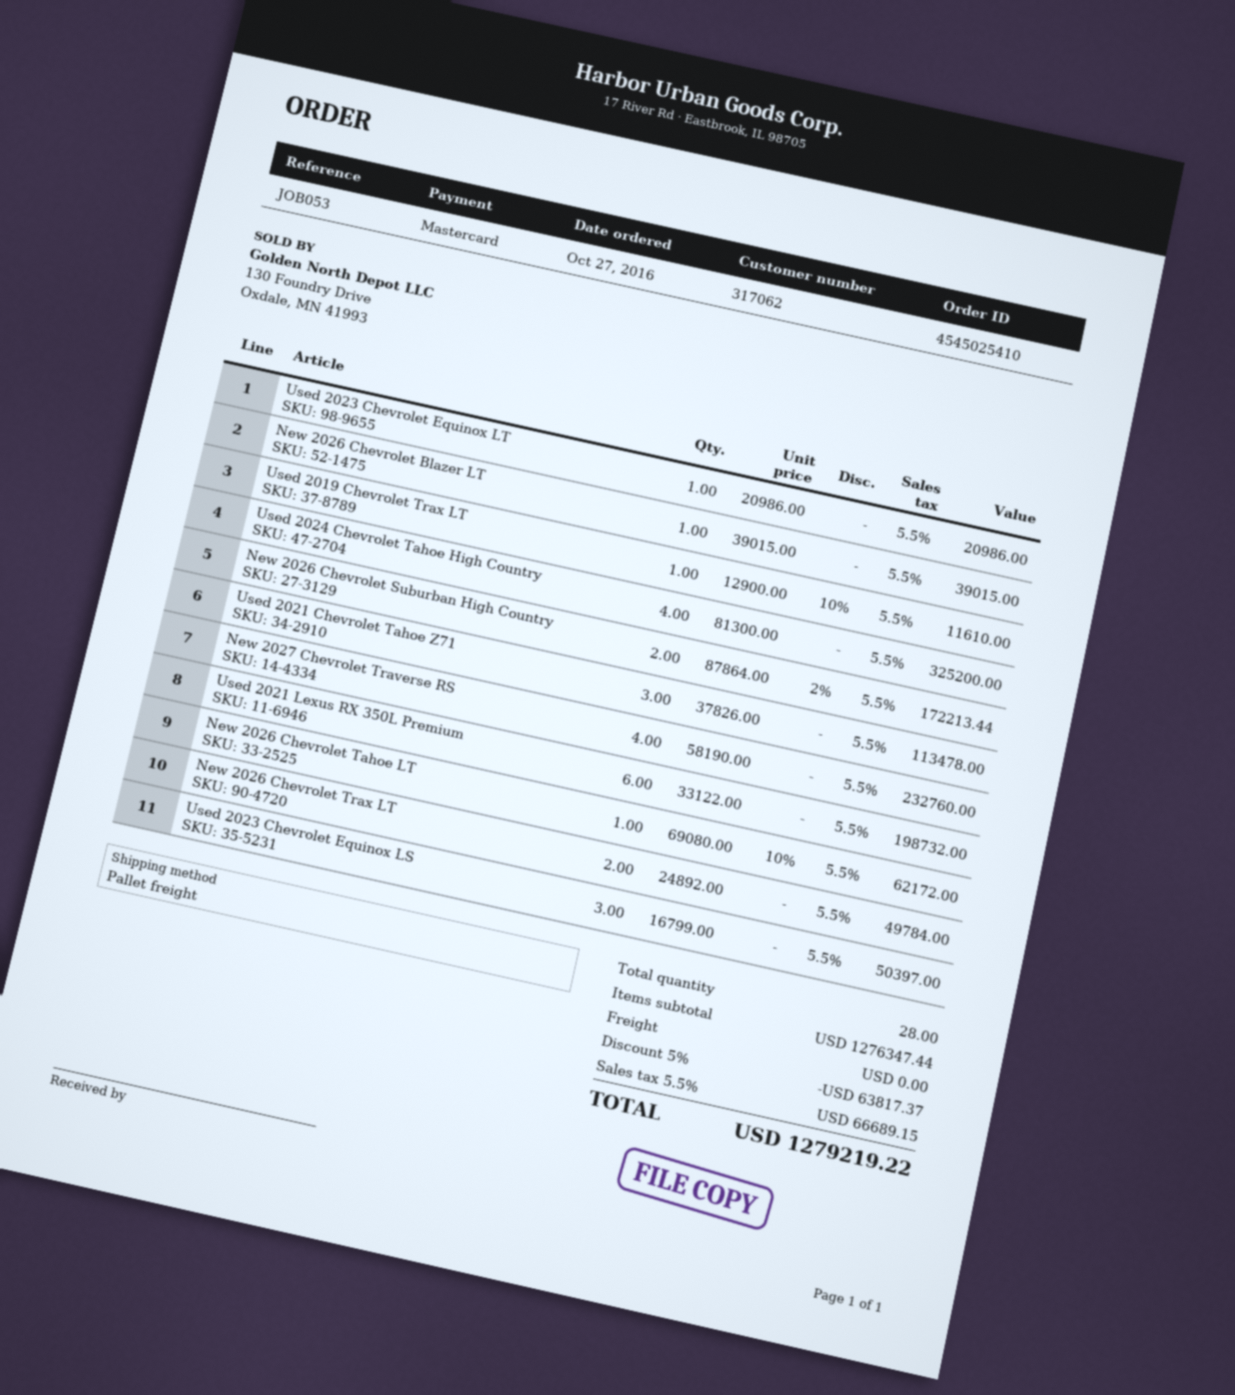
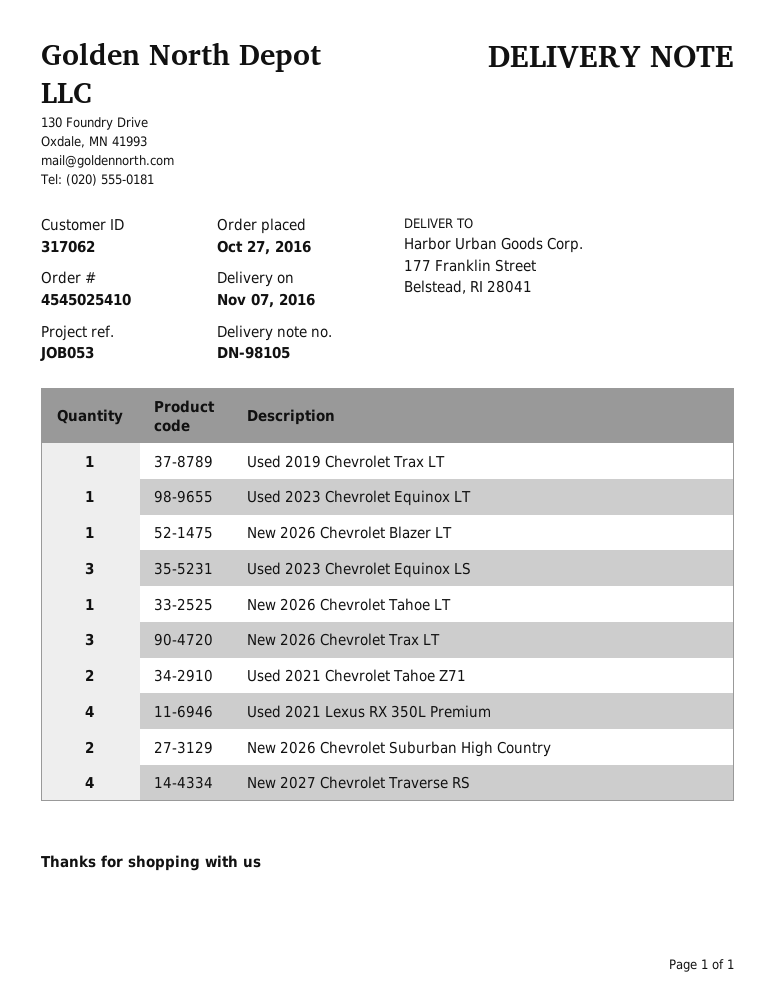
Used 2024 Chevrolet Tahoe High Country: 4 -> none
Used 2021 Chevrolet Tahoe Z71: 3 -> 2
Used 2021 Lexus RX 350L Premium: 6 -> 4
New 2026 Chevrolet Trax LT: 2 -> 3

